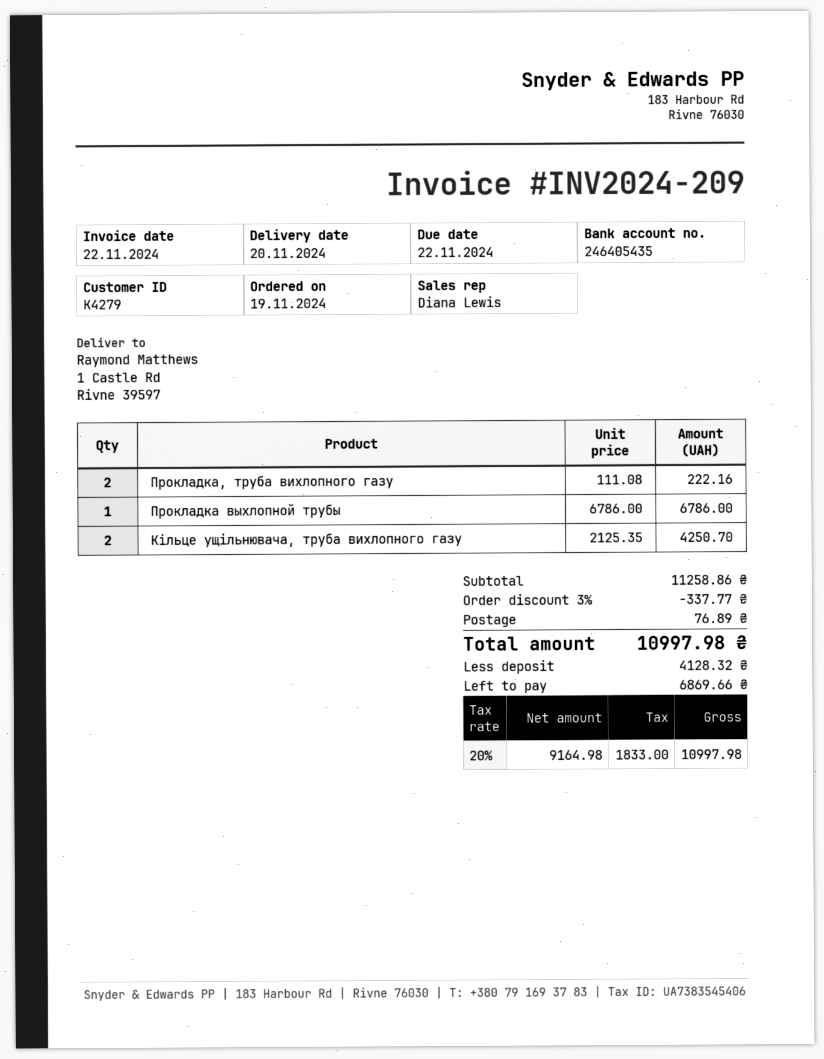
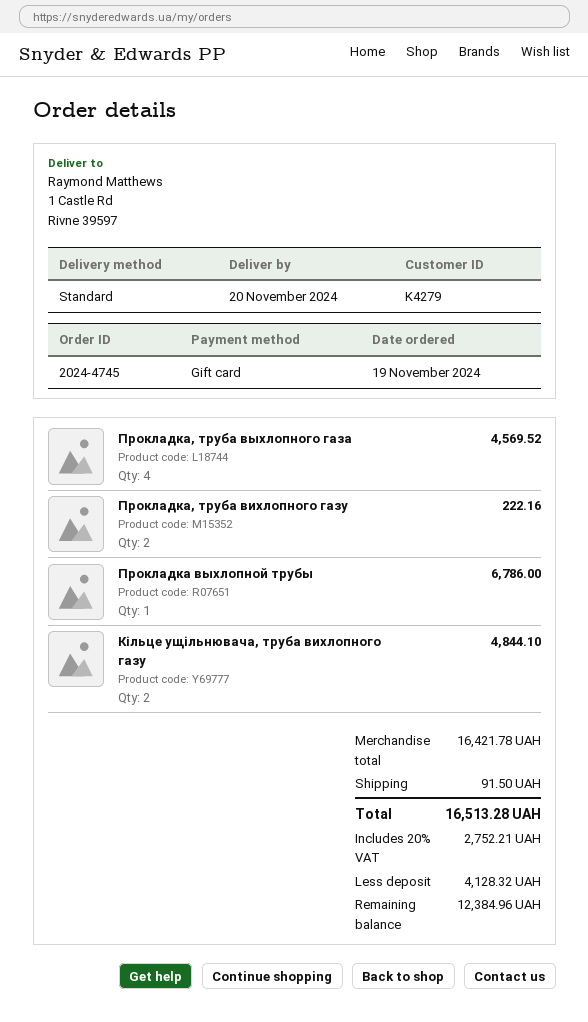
Кільце ущільнювача, труба вихлопного газу: 2 for 4250.70 -> 2 for 4844.10
Прокладка, труба выхлопного газа: none -> 4 for 4569.52
subtotal: 11258.86 -> 16421.78
discount: 3% = 337.77 -> none
shipping: 76.89 -> 91.50
tax: 20% = 1833.00 -> 20% = 2752.21
total: 10997.98 -> 16513.28
balance: 6869.66 -> 12384.96

